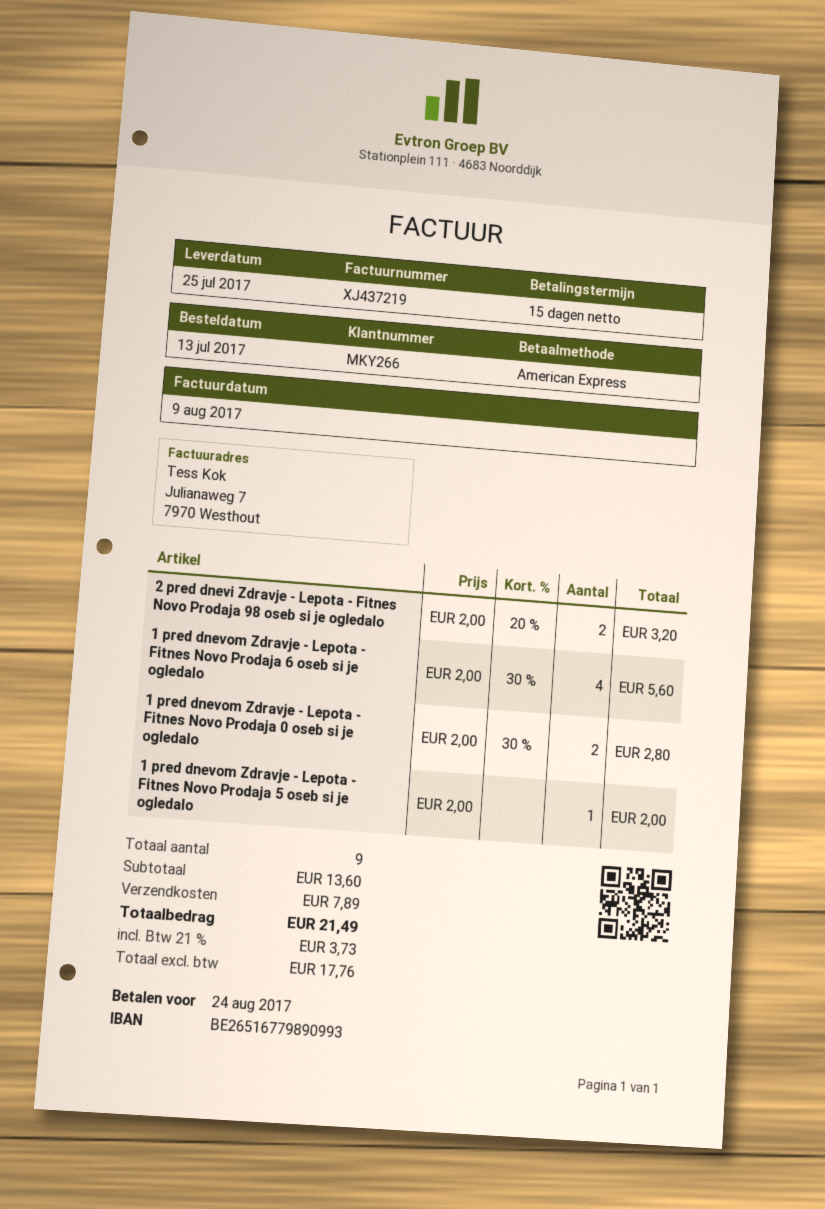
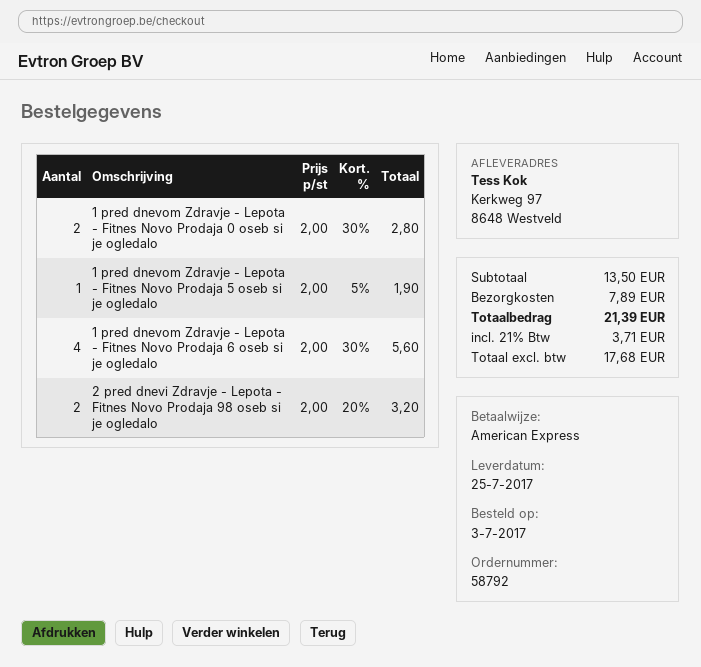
order date: 2017-07-13 -> 2017-07-03
1 pred dnevom Zdravje - Lepota - Fitnes Novo Prodaja 5 oseb si je ogledalo: 1 x 2.00 = 2.00 -> 1 x 2.00 - 5% = 1.90
subtotal: 13.60 -> 13.50
net: 17.76 -> 17.68
tax: 21% = 3.73 -> 21% = 3.71
total: 21.49 -> 21.39

